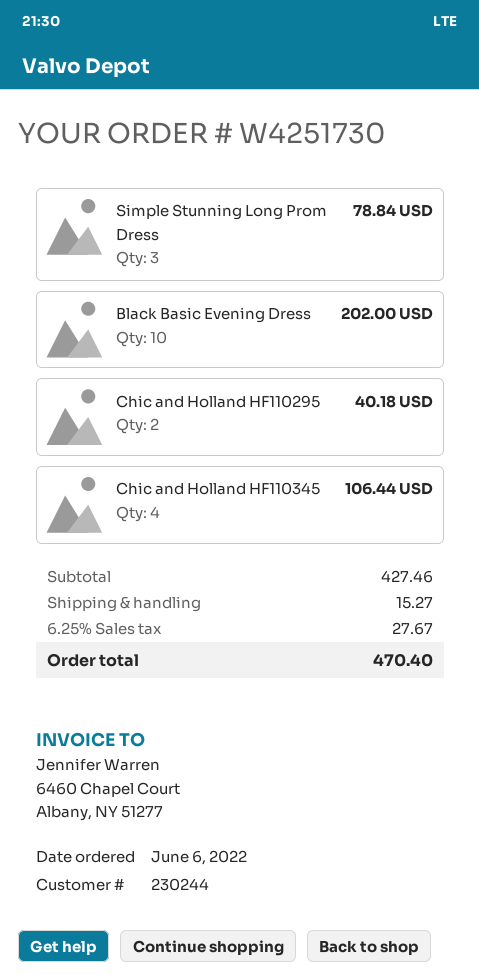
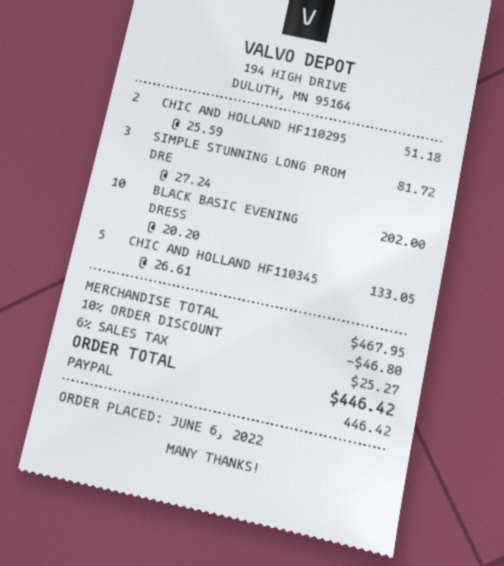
Simple Stunning Long Prom Dress: 3 for 78.84 -> 3 for 81.72
Chic and Holland HF110295: 2 for 40.18 -> 2 for 51.18
Chic and Holland HF110345: 4 for 106.44 -> 5 for 133.05
subtotal: 427.46 -> 467.95
discount: none -> 10% = 46.80
shipping: 15.27 -> none
tax: 6.25% = 27.67 -> 6% = 25.27
total: 470.40 -> 446.42

